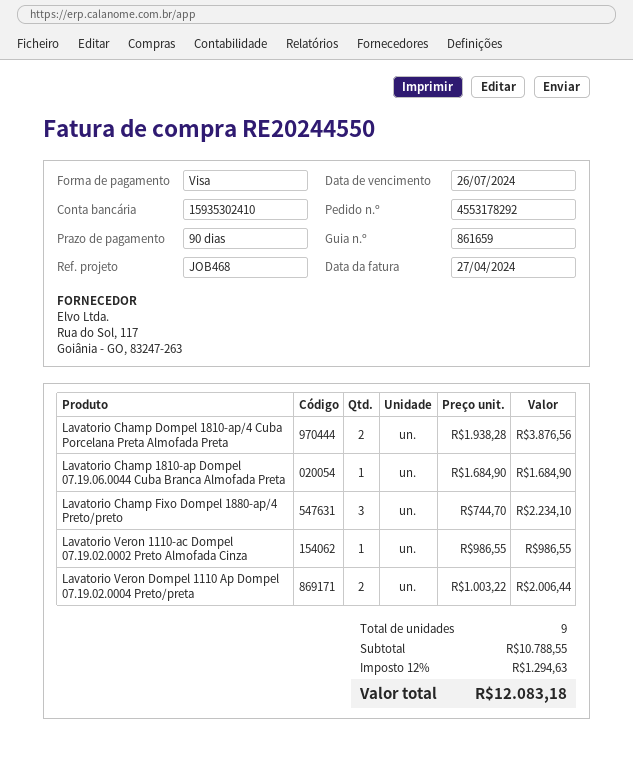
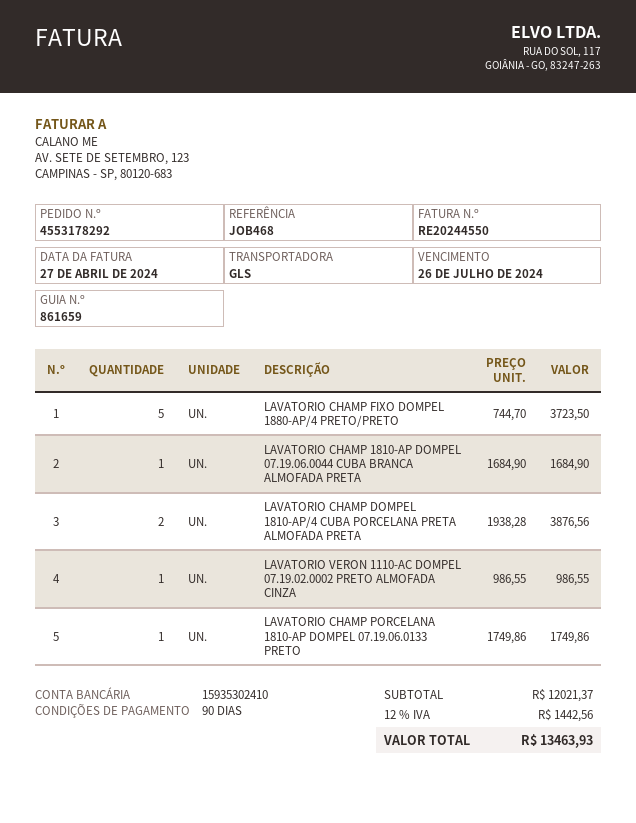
Lavatorio Champ Fixo Dompel 1880-ap/4 Preto/preto: 3 x 744.70 = 2234.10 -> 5 x 744.70 = 3723.50
Lavatorio Veron Dompel 1110 Ap Dompel 07.19.02.0004 Preto/preta: 2 x 1003.22 = 2006.44 -> none
LAVATORIO CHAMP PORCELANA 1810-AP DOMPEL 07.19.06.0133 PRETO: none -> 1 x 1749.86 = 1749.86
subtotal: 10788.55 -> 12021.37
tax: 12% = 1294.63 -> 12% = 1442.56
total: 12083.18 -> 13463.93

